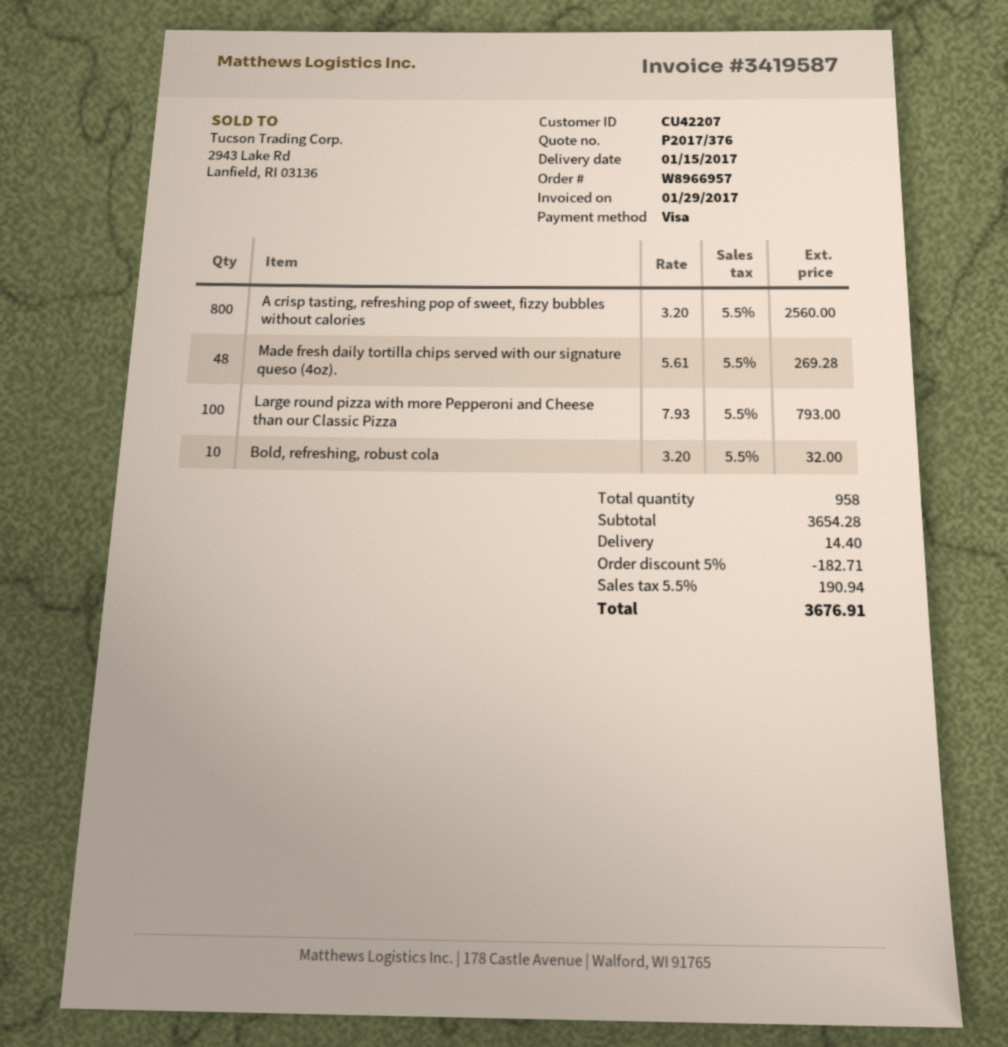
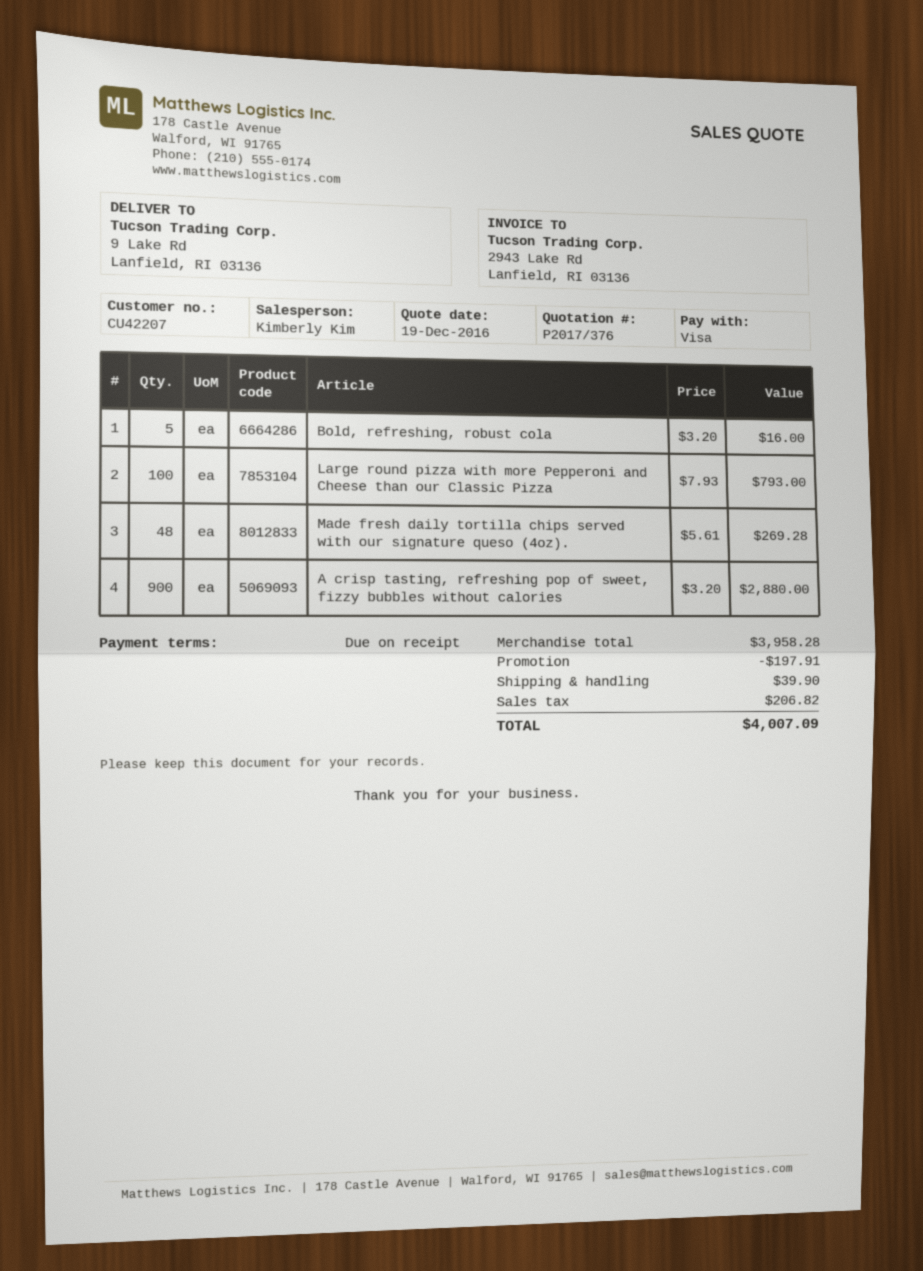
A crisp tasting, refreshing pop of sweet, fizzy bubbles without calories: 800 x 3.20 = 2560.00 -> 900 x 3.20 = 2880.00
Bold, refreshing, robust cola: 10 x 3.20 = 32.00 -> 5 x 3.20 = 16.00
subtotal: 3654.28 -> 3958.28
discount: 182.71 -> 197.91
shipping: 14.40 -> 39.90
tax: 190.94 -> 206.82
total: 3676.91 -> 4007.09

